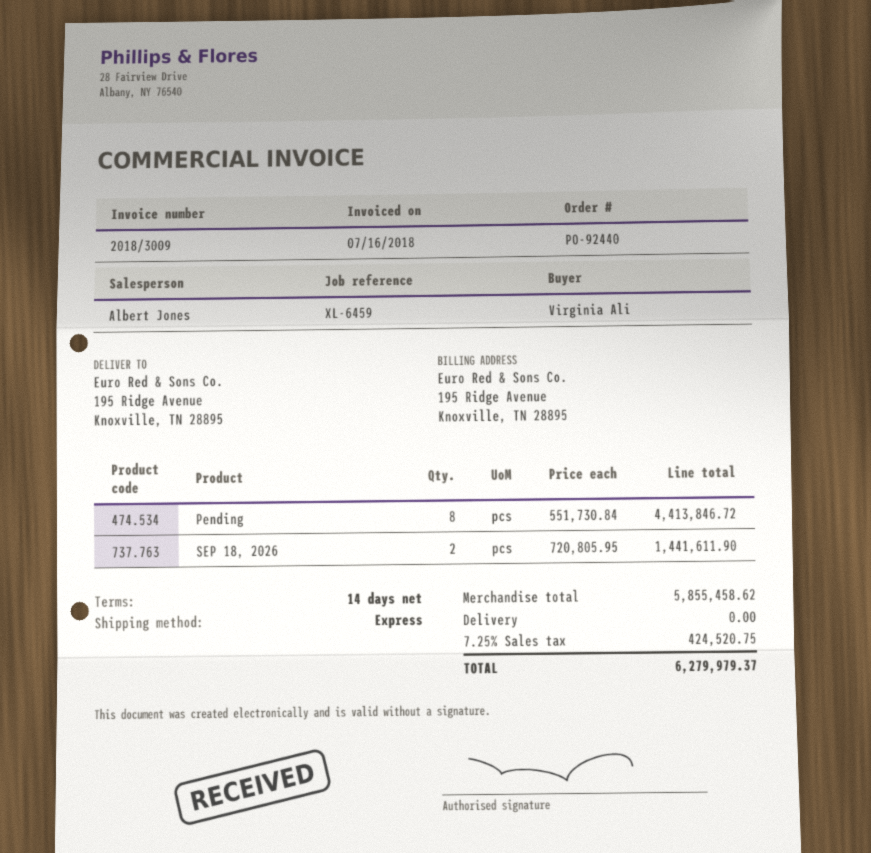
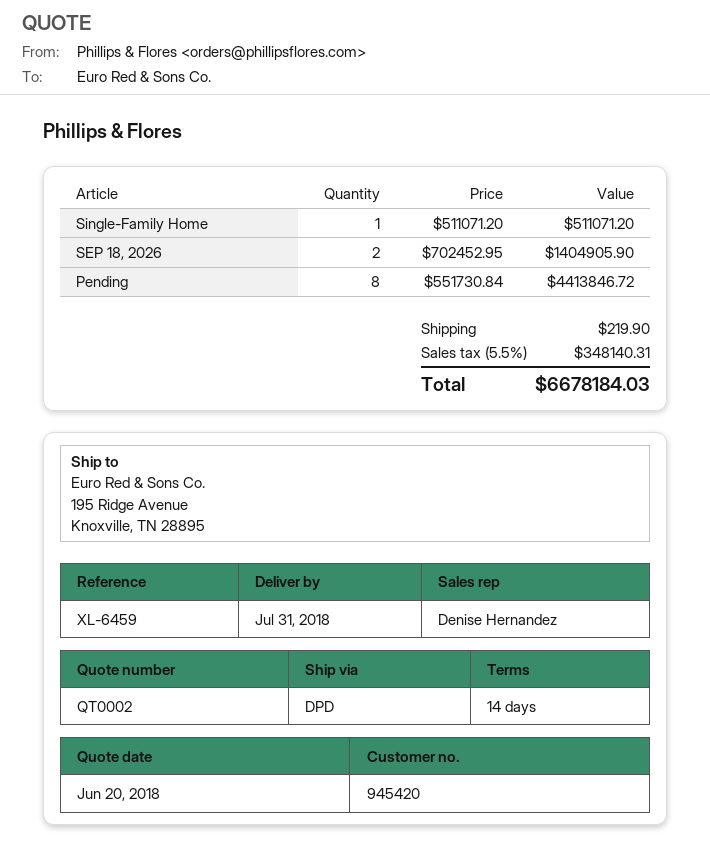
sales rep: Albert Jones -> Denise Hernandez
shipping method: express -> DPD
SEP 18, 2026: 2 x 720805.95 = 1441611.90 -> 2 x 702452.95 = 1404905.90
Single-Family Home: none -> 1 x 511071.20 = 511071.20
shipping: 0.00 -> 219.90
tax: 7.25% = 424520.75 -> 5.5% = 348140.31
total: 6279979.37 -> 6678184.03

